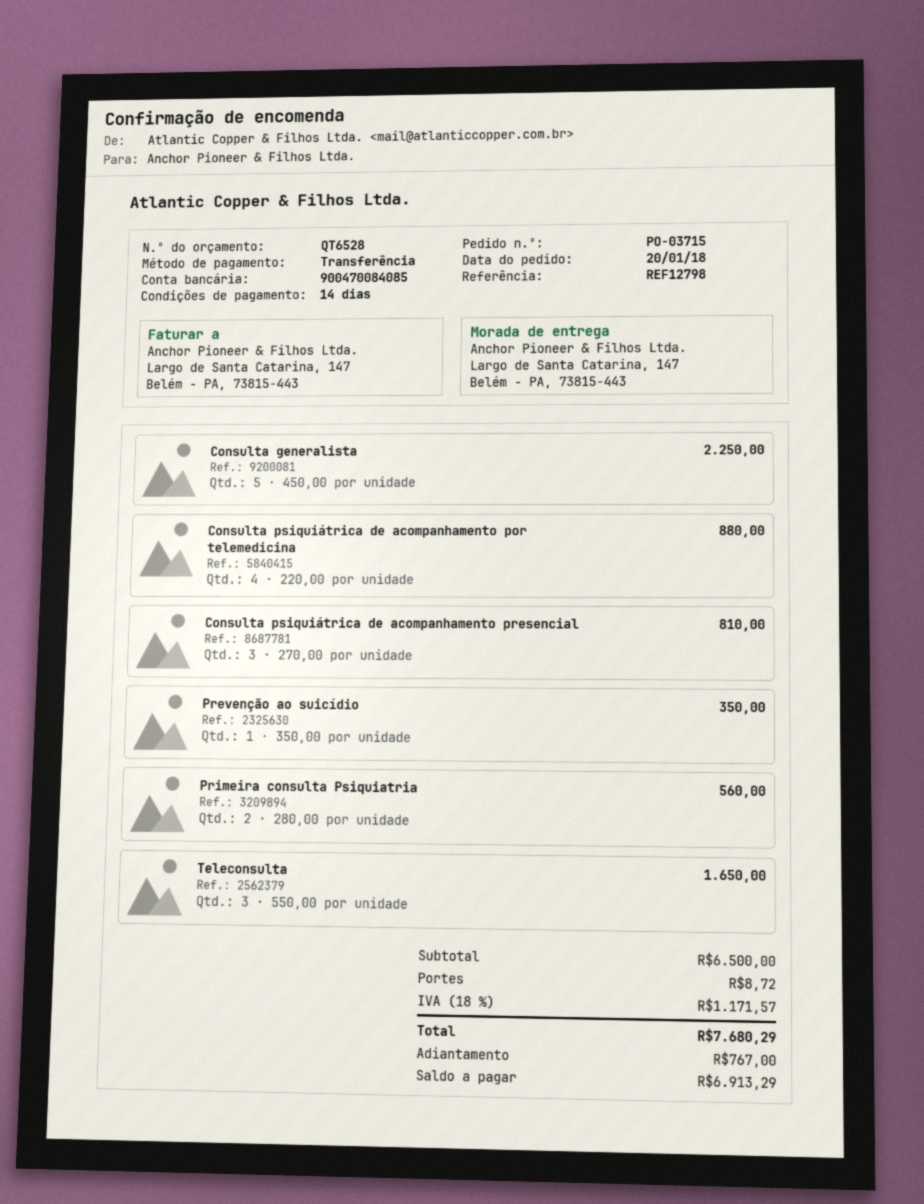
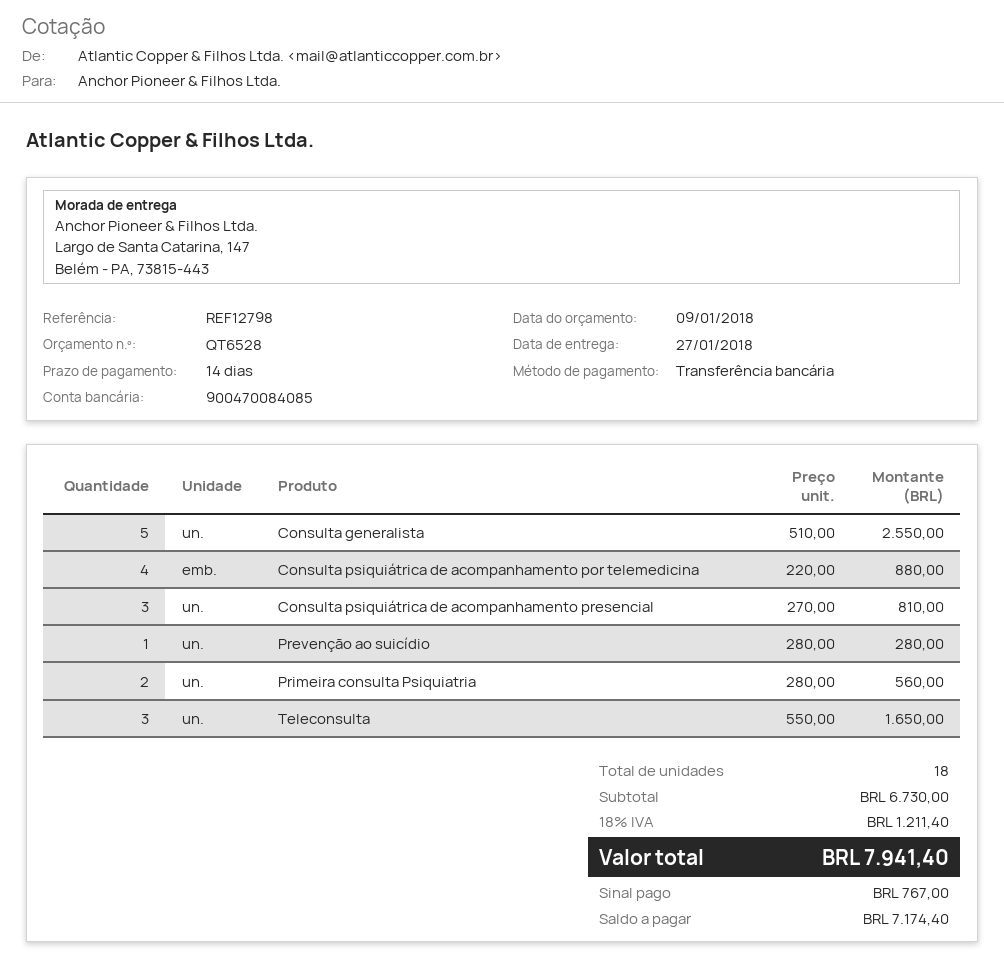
Consulta generalista: 5 x 450.00 = 2250.00 -> 5 x 510.00 = 2550.00
Prevenção ao suicídio: 1 x 350.00 = 350.00 -> 1 x 280.00 = 280.00
subtotal: 6500.00 -> 6730.00
shipping: 8.72 -> none
tax: 18% = 1171.57 -> 18% = 1211.40
total: 7680.29 -> 7941.40
balance: 6913.29 -> 7174.40

